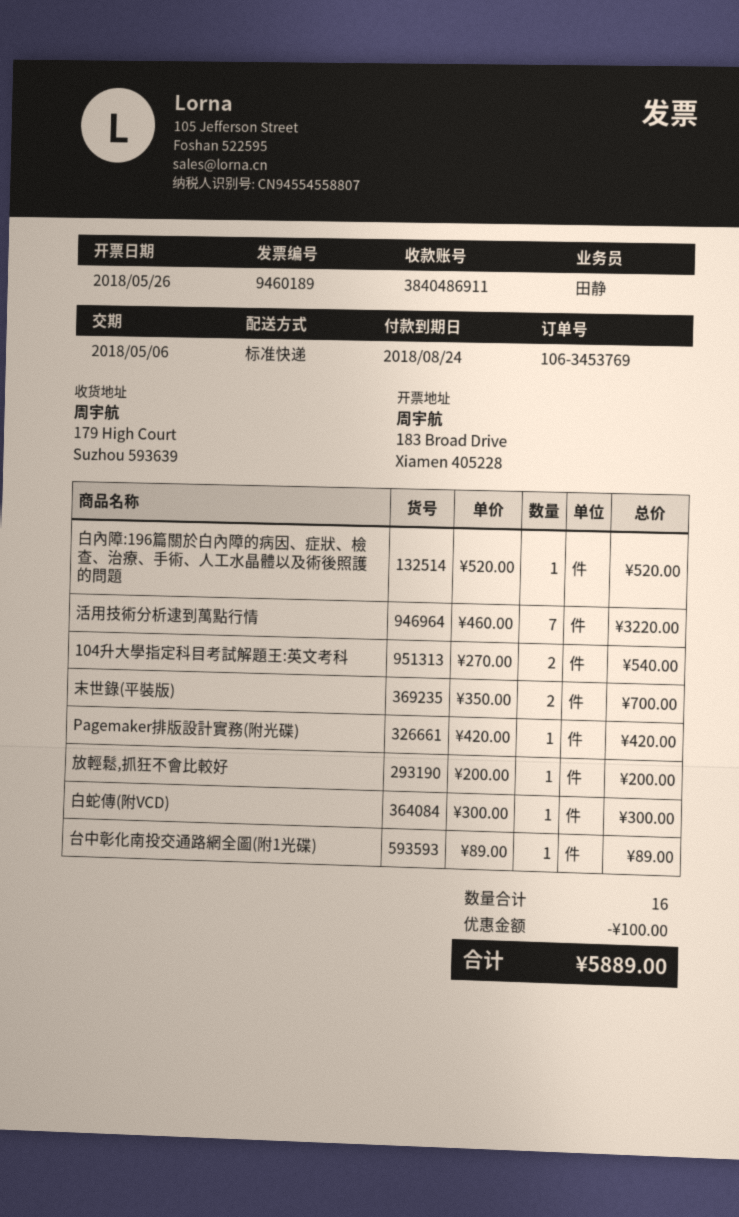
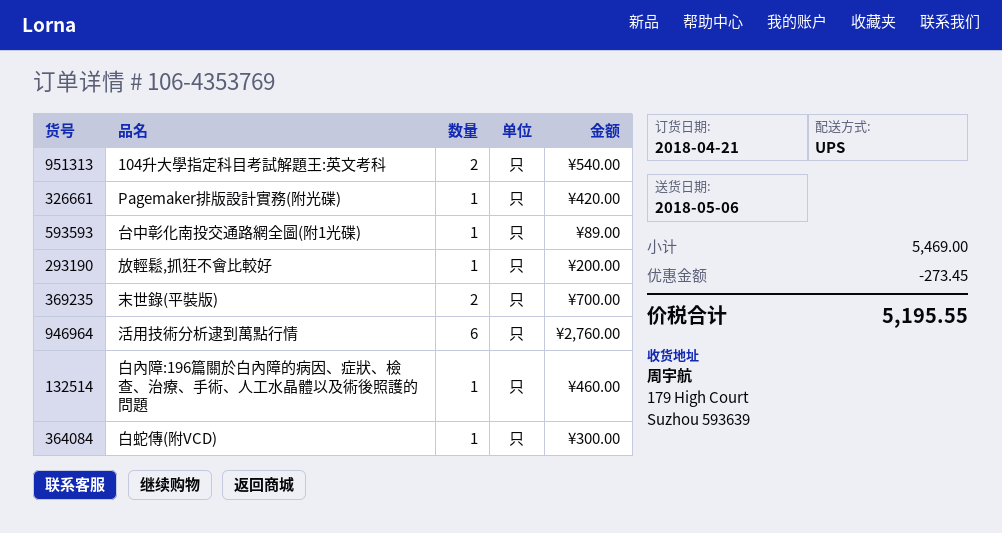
order number: 106-3453769 -> 106-4353769
shipping method: standard -> UPS
白內障:196篇關於白內障的病因、症狀、檢查、治療、手術、人工水晶體以及術後照護的問題: 1 for 520.00 -> 1 for 460.00
活用技術分析逮到萬點行情: 7 for 3220.00 -> 6 for 2760.00
discount: 100.00 -> 273.45
total: 5889.00 -> 5195.55

